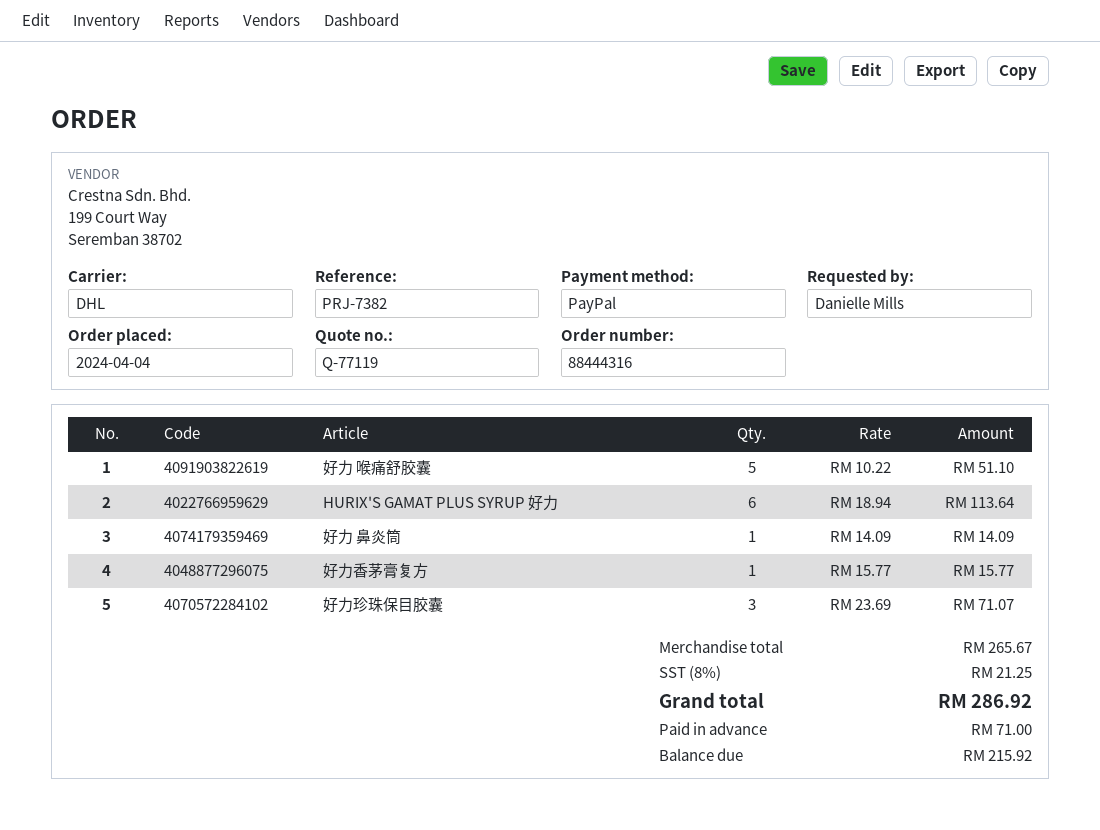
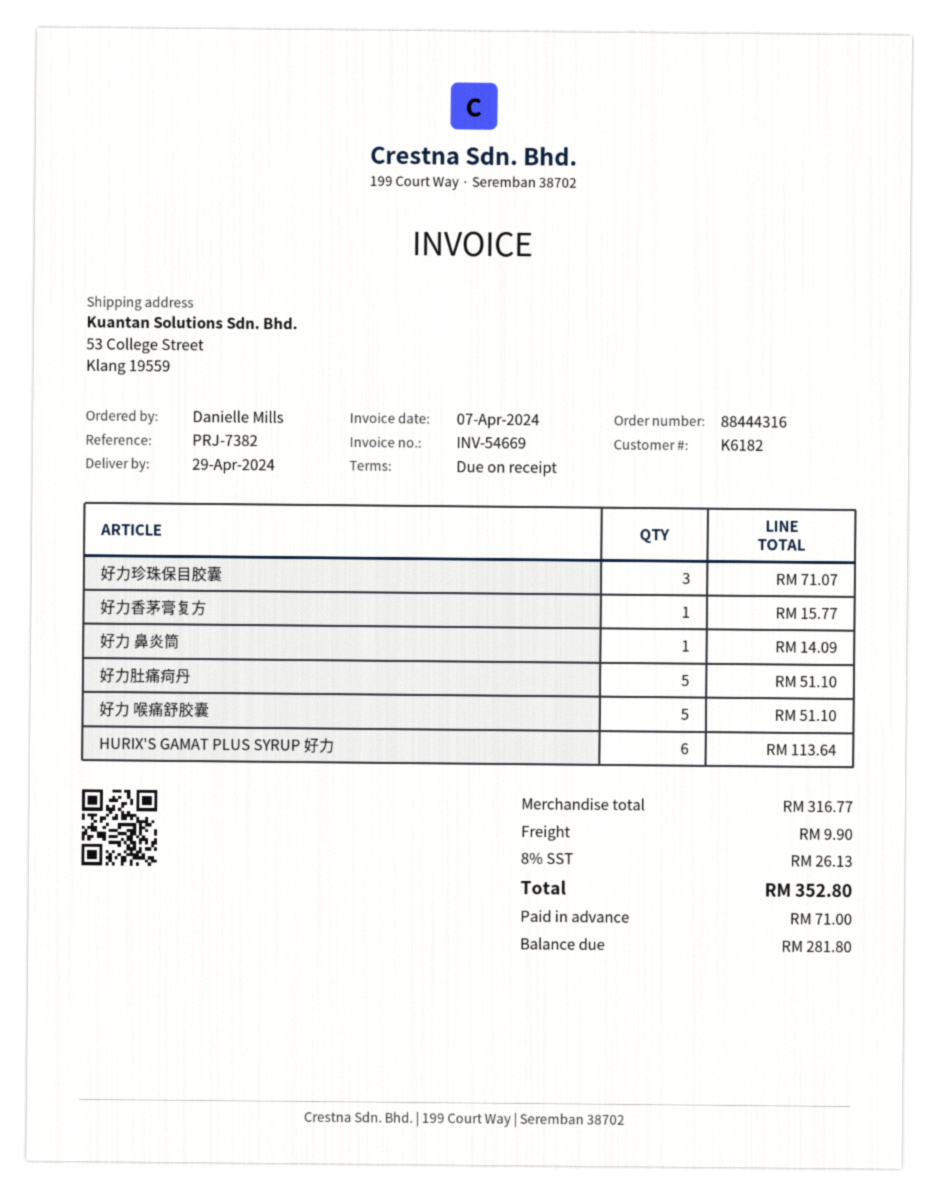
好力肚痛疴丹: none -> 5 for 51.10
subtotal: 265.67 -> 316.77
shipping: none -> 9.90
tax: 8% = 21.25 -> 8% = 26.13
total: 286.92 -> 352.80
balance: 215.92 -> 281.80

